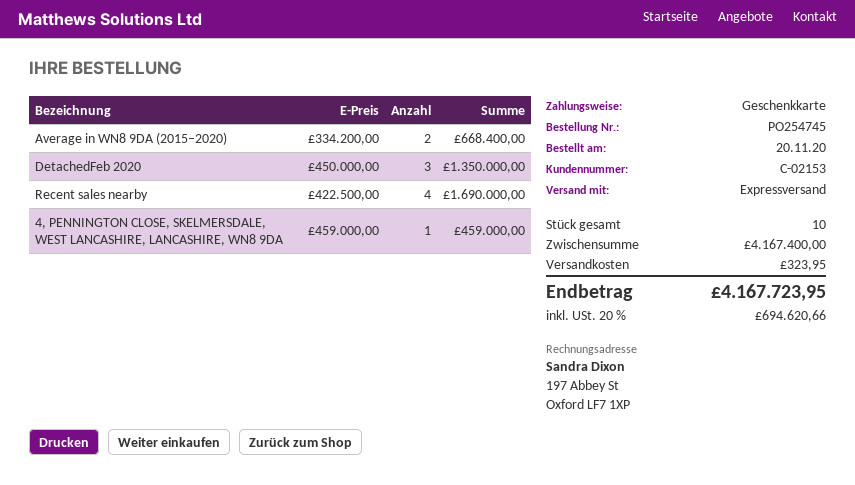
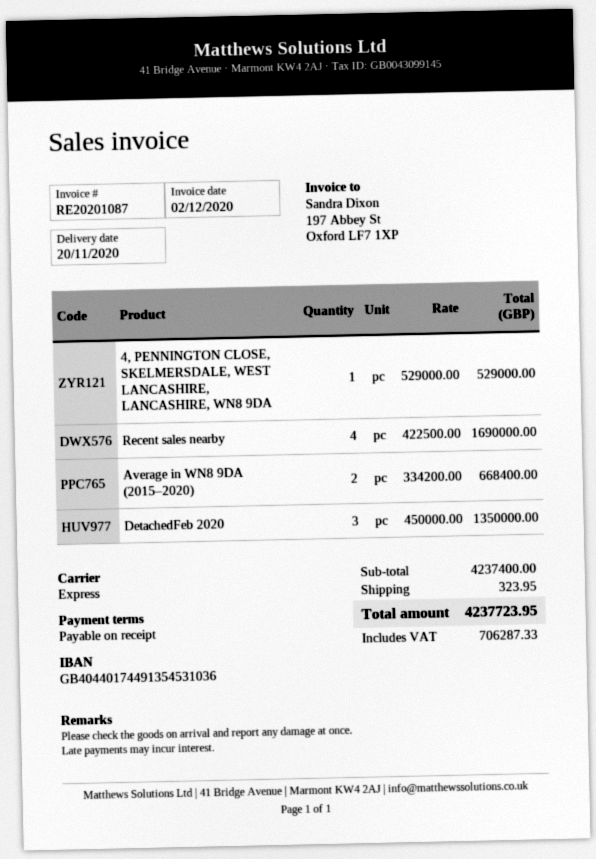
4, PENNINGTON CLOSE, SKELMERSDALE, WEST LANCASHIRE, LANCASHIRE, WN8 9DA: 1 x 459000.00 = 459000.00 -> 1 x 529000.00 = 529000.00
subtotal: 4167400.00 -> 4237400.00
tax: 694620.66 -> 706287.33
total: 4167723.95 -> 4237723.95

